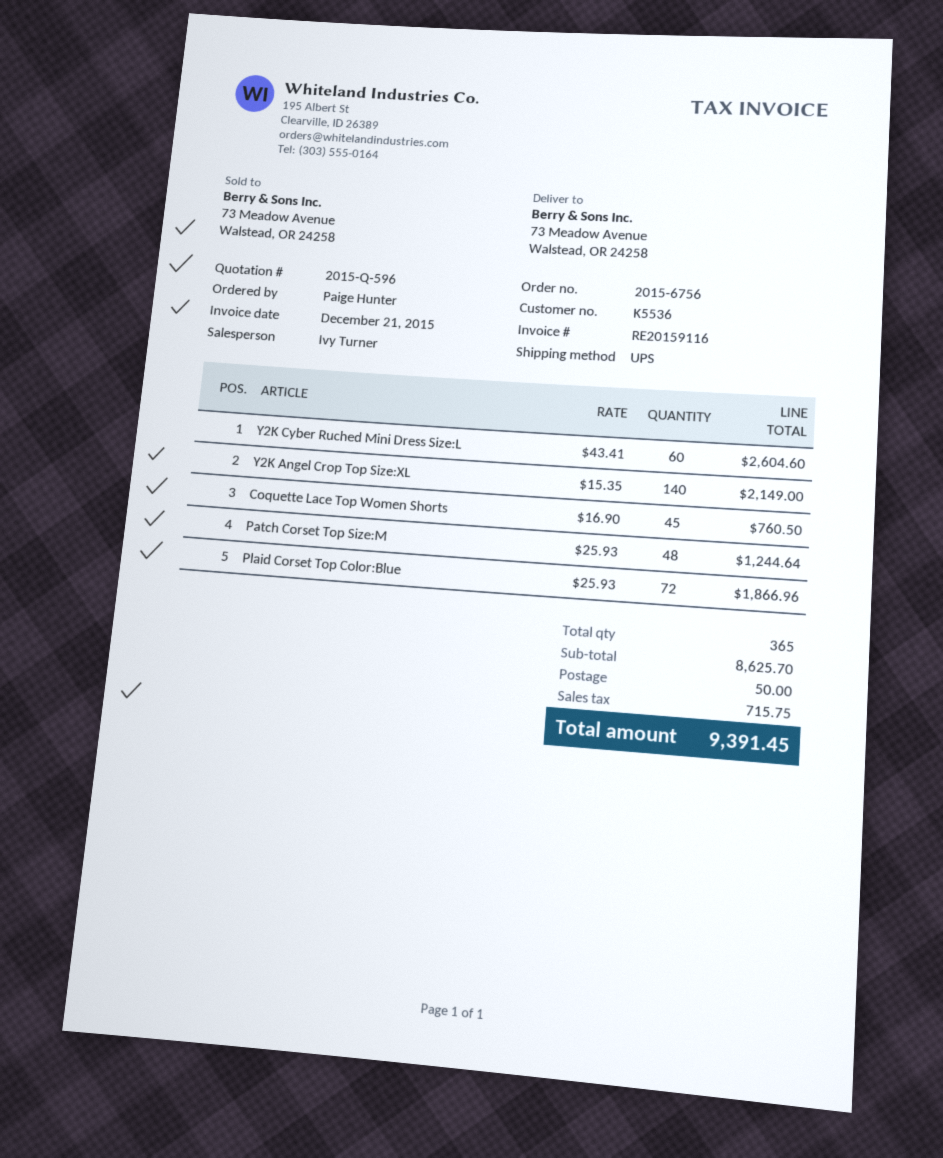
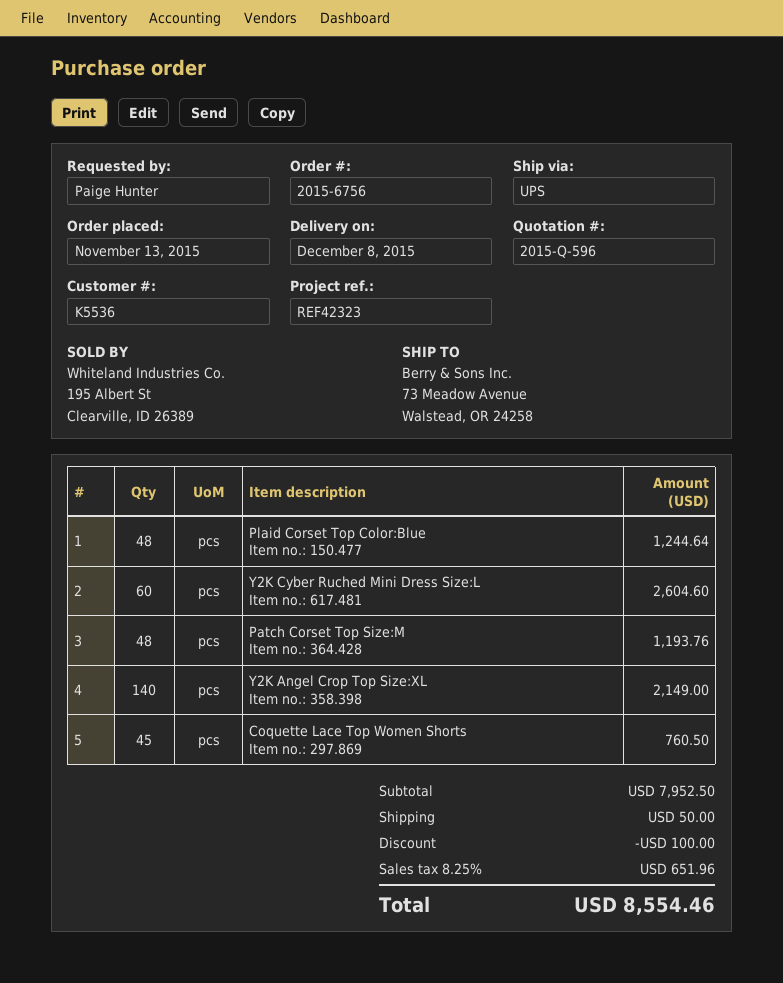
Patch Corset Top Size:M: 48 for 1244.64 -> 48 for 1193.76
Plaid Corset Top Color:Blue: 72 for 1866.96 -> 48 for 1244.64
subtotal: 8625.70 -> 7952.50
discount: none -> 100.00
tax: 715.75 -> 651.96
total: 9391.45 -> 8554.46

